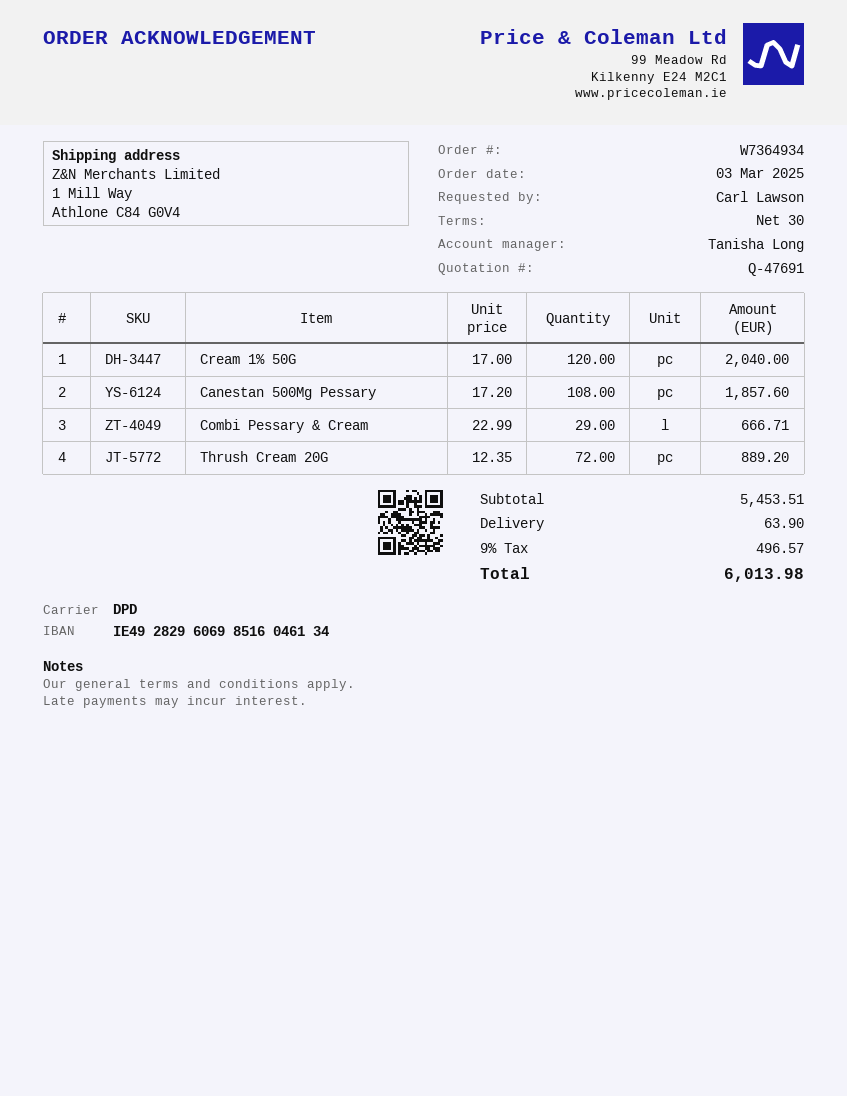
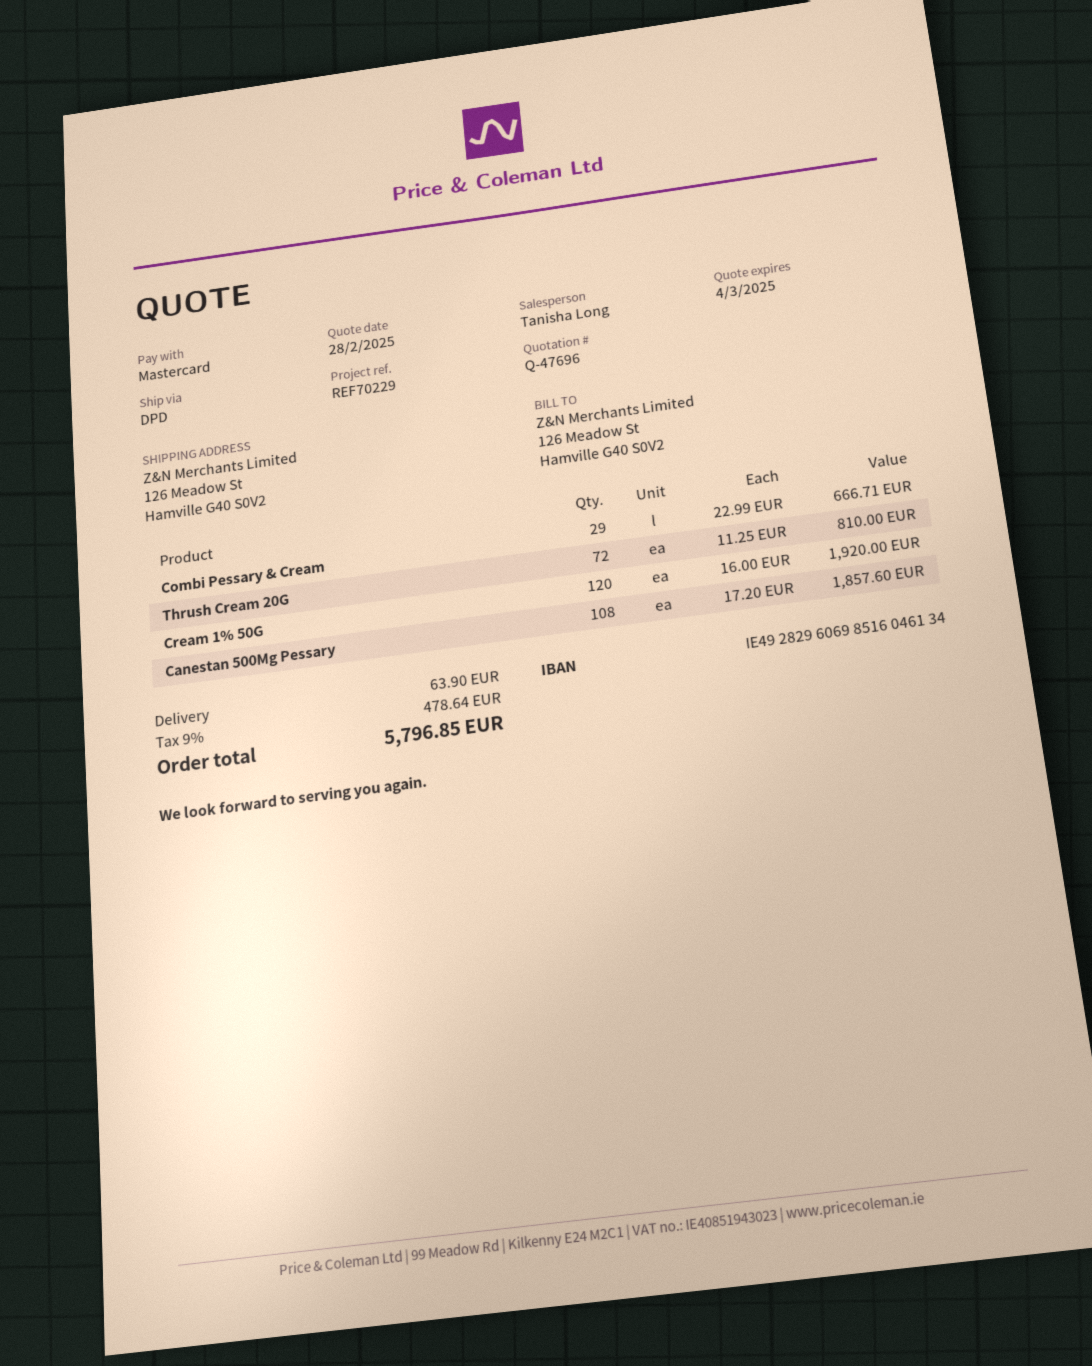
quote number: Q-47691 -> Q-47696
ship to: 1 Mill Way, Athlone C84 G0V4 -> 126 Meadow St, Hamville G40 S0V2
Cream 1% 50G: 120 x 17.00 = 2040.00 -> 120 x 16.00 = 1920.00
Thrush Cream 20G: 72 x 12.35 = 889.20 -> 72 x 11.25 = 810.00
tax: 9% = 496.57 -> 9% = 478.64
total: 6013.98 -> 5796.85

